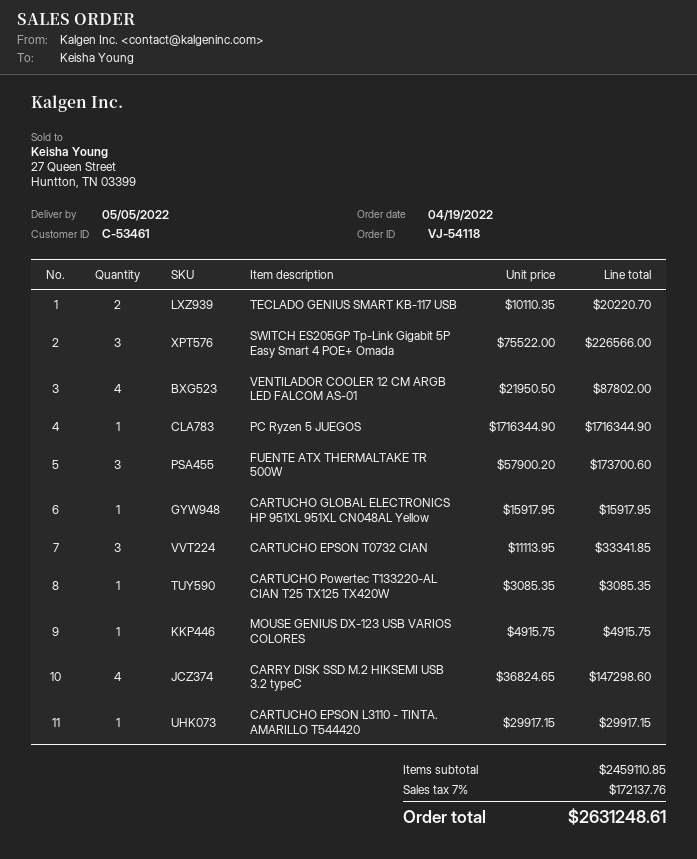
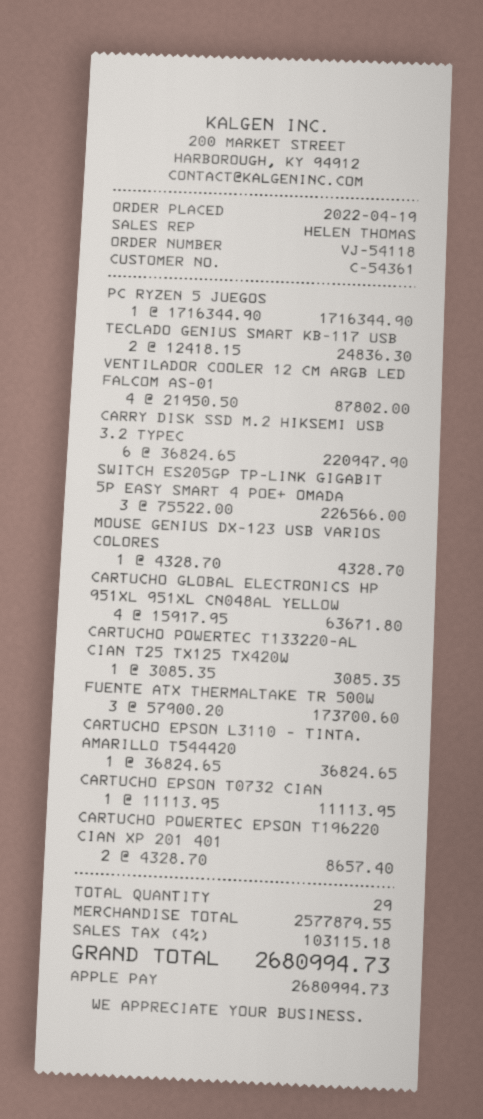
customer number: C-53461 -> C-54361
TECLADO GENIUS SMART KB-117 USB: 2 x 10110.35 = 20220.70 -> 2 x 12418.15 = 24836.30
CARTUCHO GLOBAL ELECTRONICS HP 951XL 951XL CN048AL Yellow: 1 x 15917.95 = 15917.95 -> 4 x 15917.95 = 63671.80
CARTUCHO EPSON T0732 CIAN: 3 x 11113.95 = 33341.85 -> 1 x 11113.95 = 11113.95
MOUSE GENIUS DX-123 USB VARIOS COLORES: 1 x 4915.75 = 4915.75 -> 1 x 4328.70 = 4328.70
CARRY DISK SSD M.2 HIKSEMI USB 3.2 typeC: 4 x 36824.65 = 147298.60 -> 6 x 36824.65 = 220947.90
CARTUCHO EPSON L3110 - TINTA. AMARILLO T544420: 1 x 29917.15 = 29917.15 -> 1 x 36824.65 = 36824.65
CARTUCHO POWERTEC EPSON T196220 CIAN XP 201 401: none -> 2 x 4328.70 = 8657.40
subtotal: 2459110.85 -> 2577879.55
tax: 7% = 172137.76 -> 4% = 103115.18
total: 2631248.61 -> 2680994.73

